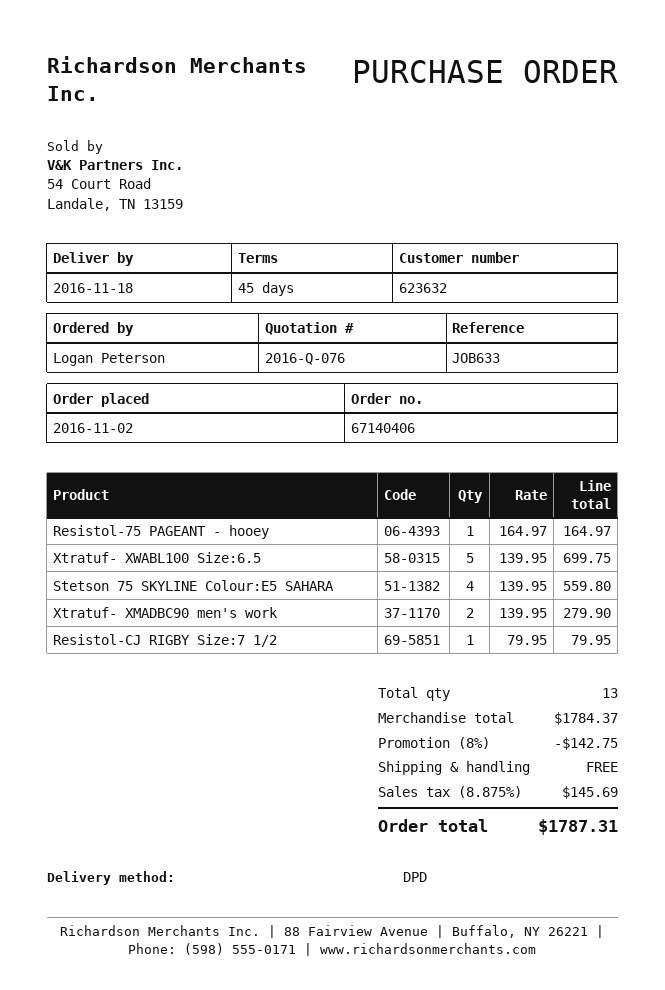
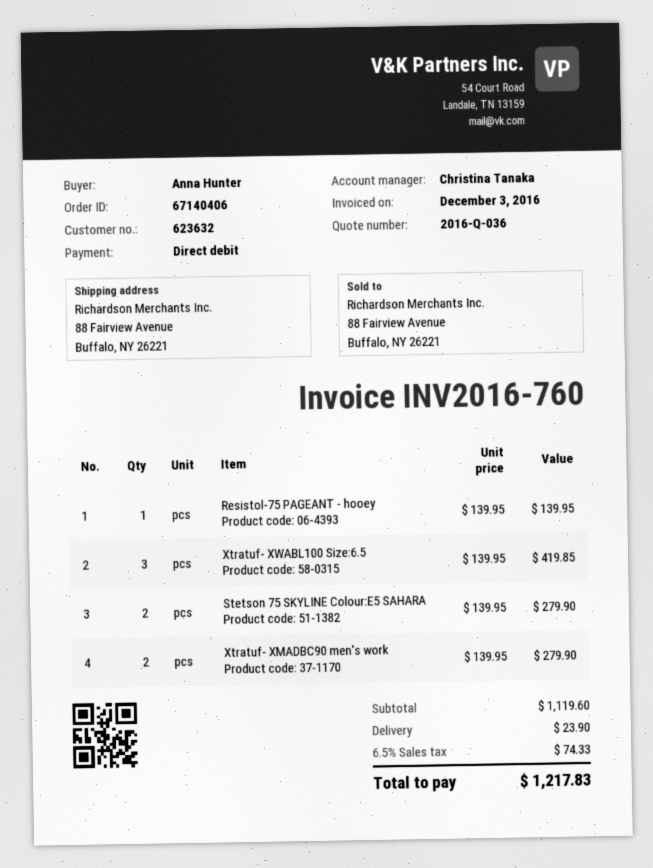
quote number: 2016-Q-076 -> 2016-Q-036
ordered by: Logan Peterson -> Anna Hunter
Resistol-75 PAGEANT - hooey: 1 x 164.97 = 164.97 -> 1 x 139.95 = 139.95
Xtratuf- XWABL100 Size:6.5: 5 x 139.95 = 699.75 -> 3 x 139.95 = 419.85
Stetson 75 SKYLINE Colour:E5 SAHARA: 4 x 139.95 = 559.80 -> 2 x 139.95 = 279.90
Resistol-CJ RIGBY Size:7 1/2: 1 x 79.95 = 79.95 -> none
subtotal: 1784.37 -> 1119.60
discount: 8% = 142.75 -> none
shipping: 0.00 -> 23.90
tax: 8.875% = 145.69 -> 6.5% = 74.33
total: 1787.31 -> 1217.83

